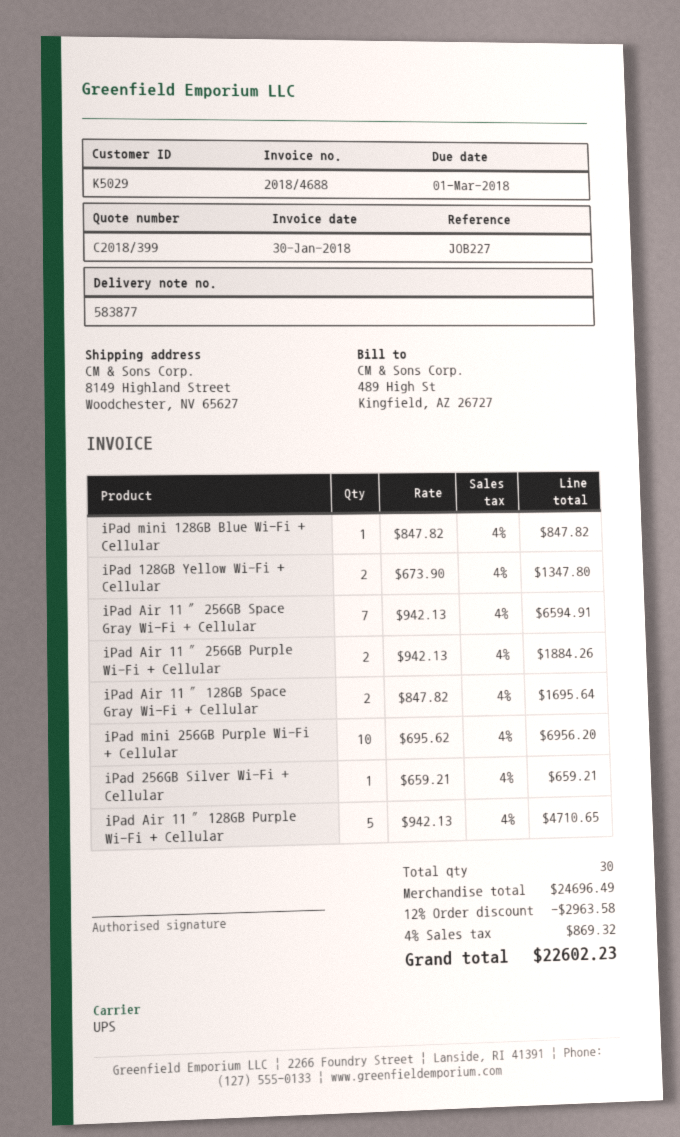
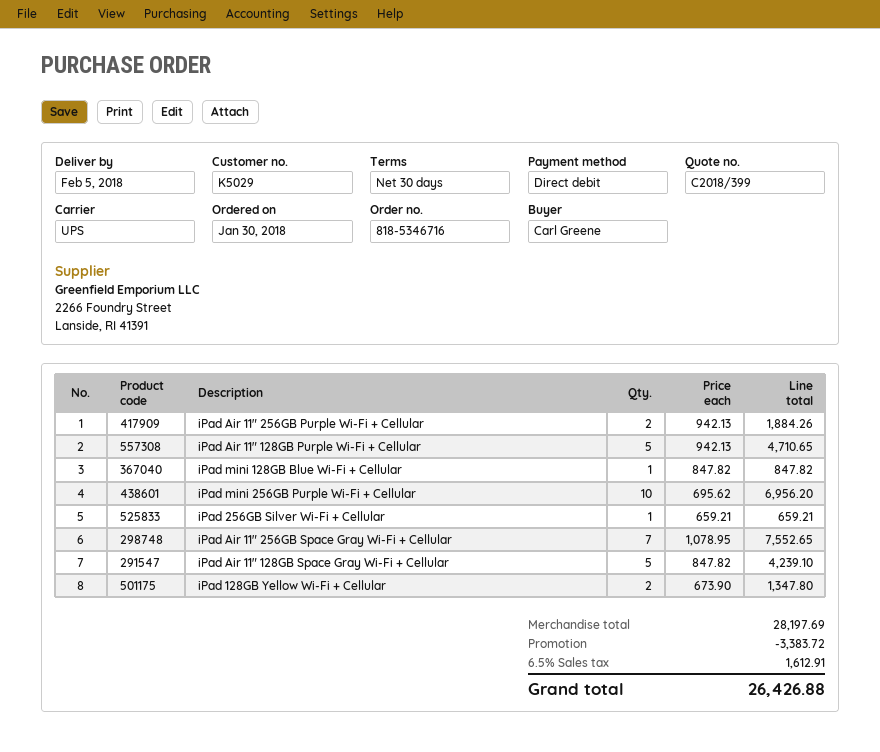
iPad Air 11″ 256GB Space Gray Wi-Fi + Cellular: 7 x 942.13 = 6594.91 -> 7 x 1078.95 = 7552.65
iPad Air 11″ 128GB Space Gray Wi-Fi + Cellular: 2 x 847.82 = 1695.64 -> 5 x 847.82 = 4239.10
subtotal: 24696.49 -> 28197.69
discount: 2963.58 -> 3383.72
tax: 4% = 869.32 -> 6.5% = 1612.91
total: 22602.23 -> 26426.88

